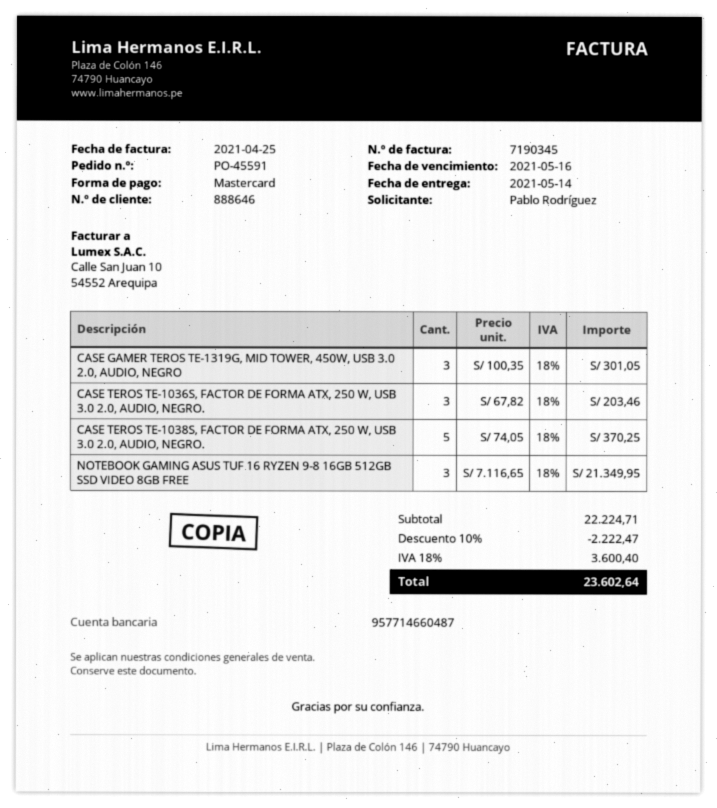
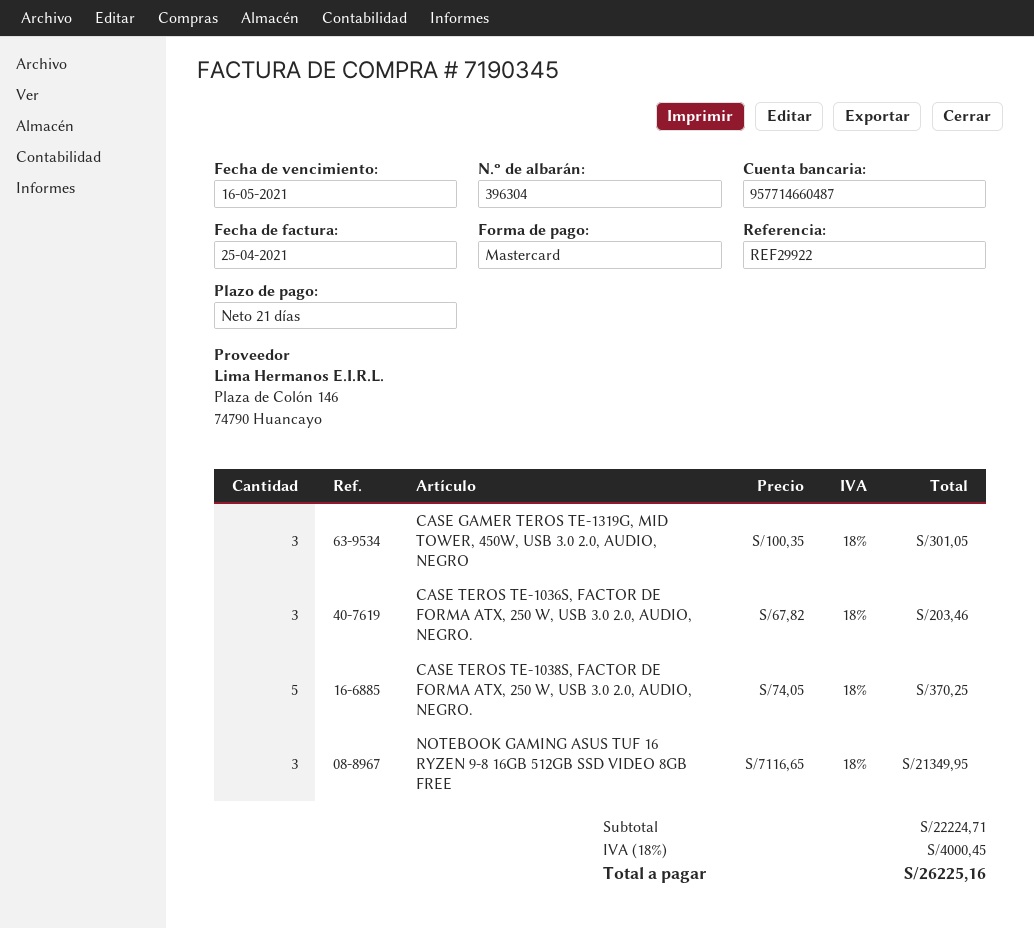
discount: 10% = 2222.47 -> none
tax: 18% = 3600.40 -> 18% = 4000.45
total: 23602.64 -> 26225.16

